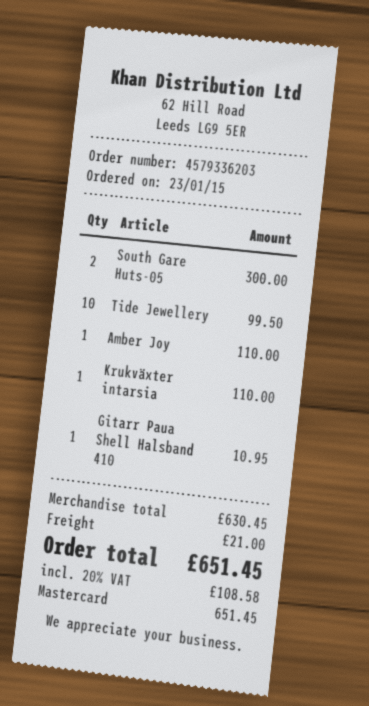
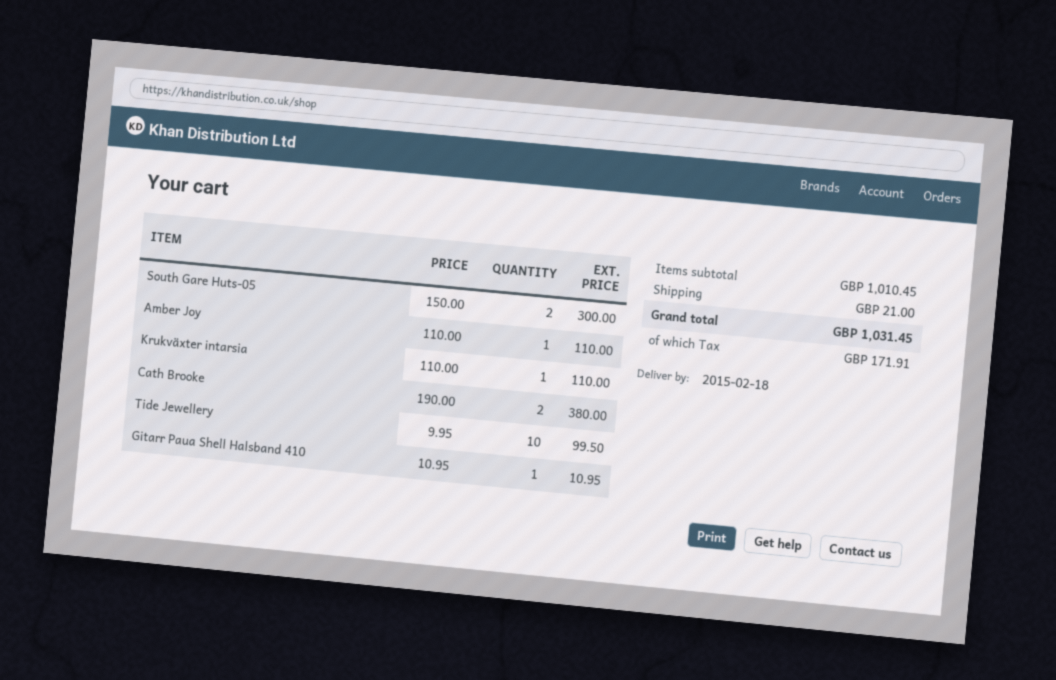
Cath Brooke: none -> 2 for 380.00
subtotal: 630.45 -> 1010.45
tax: 108.58 -> 171.91
total: 651.45 -> 1031.45

